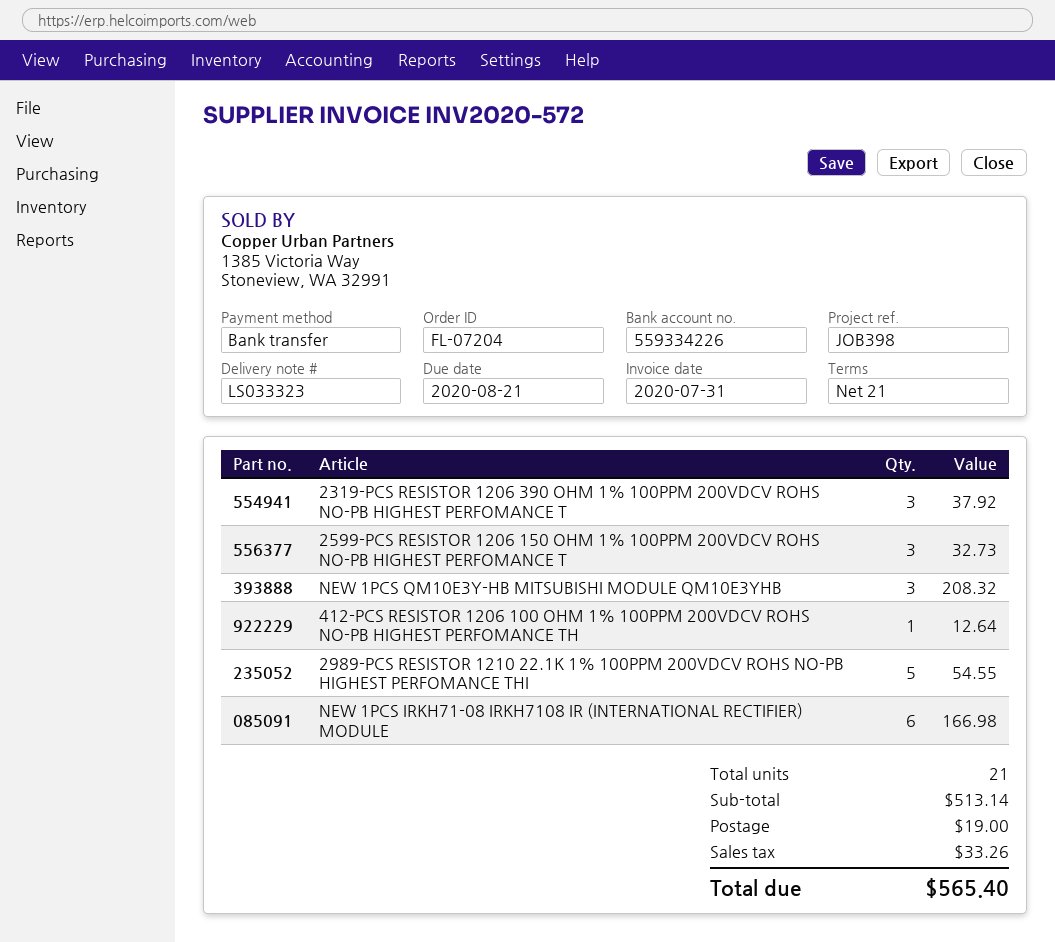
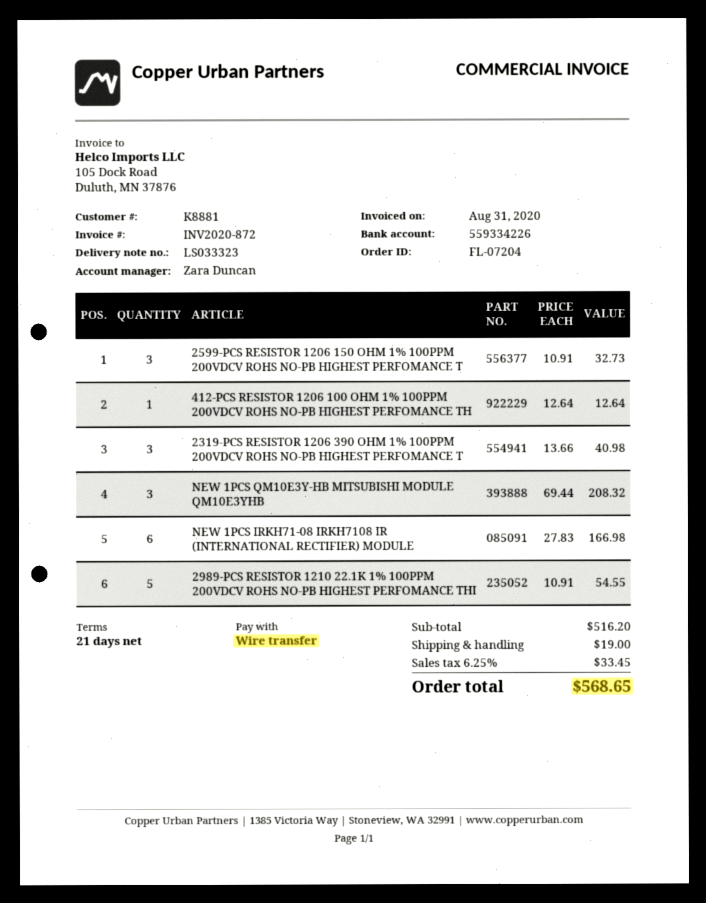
invoice number: INV2020-572 -> INV2020-872
invoice date: 2020-07-31 -> 2020-08-31
2319-PCS RESISTOR 1206 390 OHM 1% 100PPM 200VDCV ROHS NO-PB HIGHEST PERFOMANCE T: 3 for 37.92 -> 3 for 40.98
subtotal: 513.14 -> 516.20
tax: 33.26 -> 33.45
total: 565.40 -> 568.65

